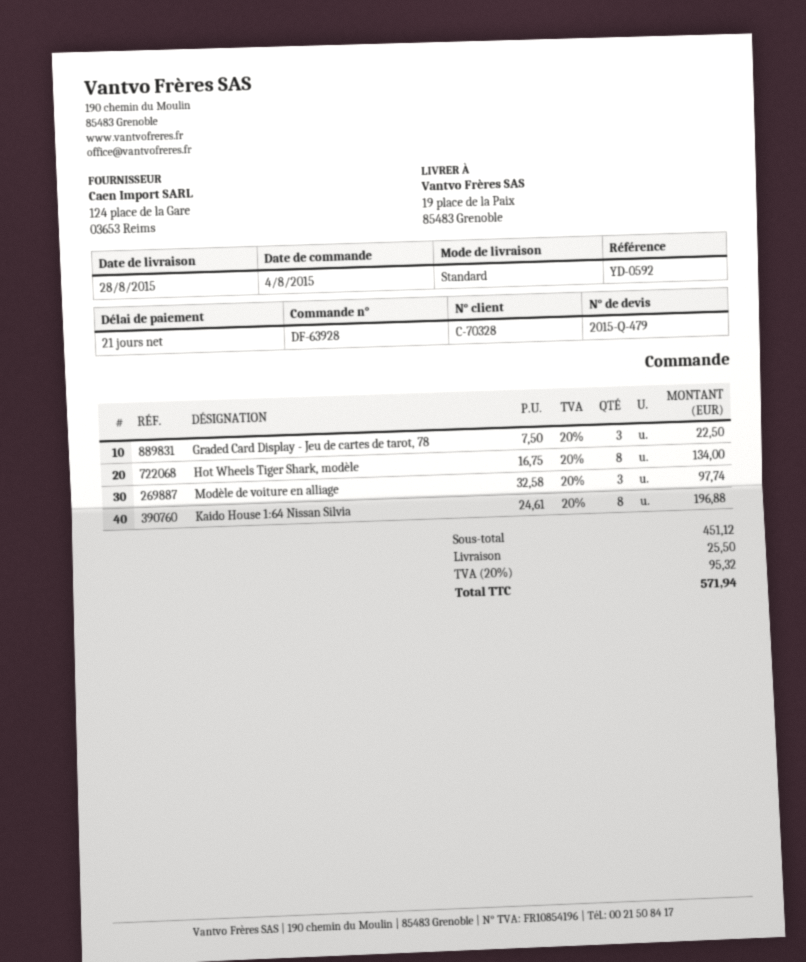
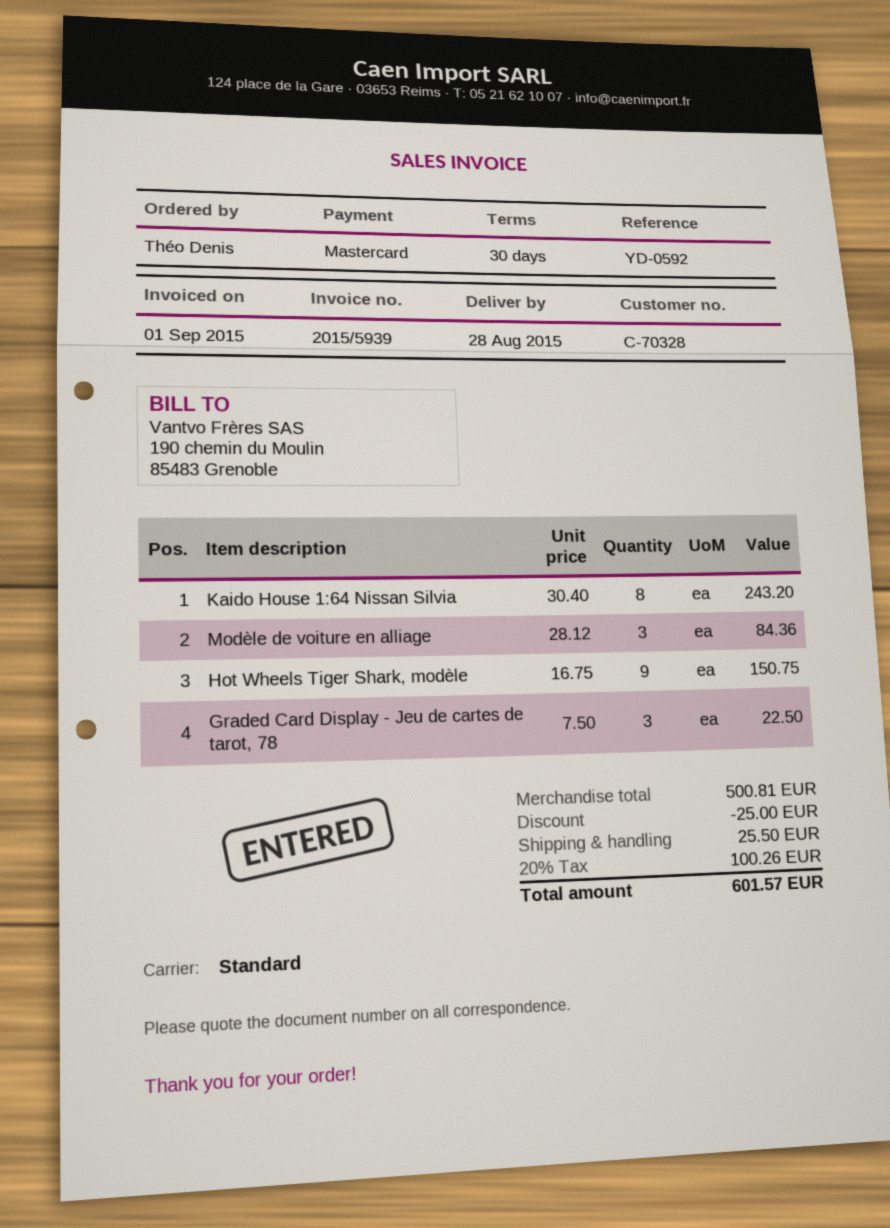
payment terms: 21 days -> 30 days
Hot Wheels Tiger Shark, modèle: 8 x 16.75 = 134.00 -> 9 x 16.75 = 150.75
Modèle de voiture en alliage: 3 x 32.58 = 97.74 -> 3 x 28.12 = 84.36
Kaido House 1:64 Nissan Silvia: 8 x 24.61 = 196.88 -> 8 x 30.40 = 243.20
subtotal: 451.12 -> 500.81
discount: none -> 25.00
tax: 20% = 95.32 -> 20% = 100.26
total: 571.94 -> 601.57

